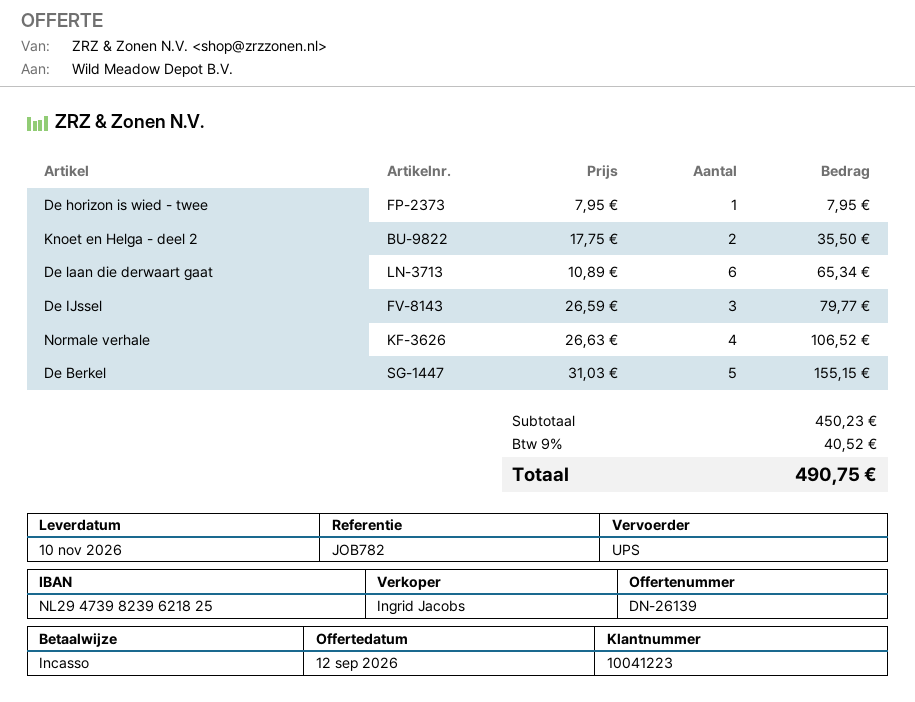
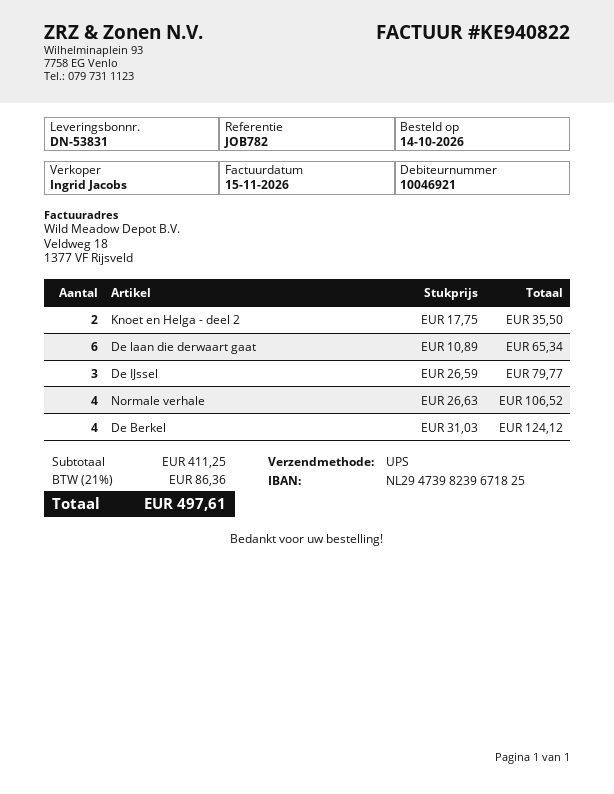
customer number: 10041223 -> 10046921
bank account: NL2947398239621825 -> NL2947398239671825
De horizon is wied - twee: 1 x 7.95 = 7.95 -> none
De Berkel: 5 x 31.03 = 155.15 -> 4 x 31.03 = 124.12
subtotal: 450.23 -> 411.25
tax: 9% = 40.52 -> 21% = 86.36
total: 490.75 -> 497.61

